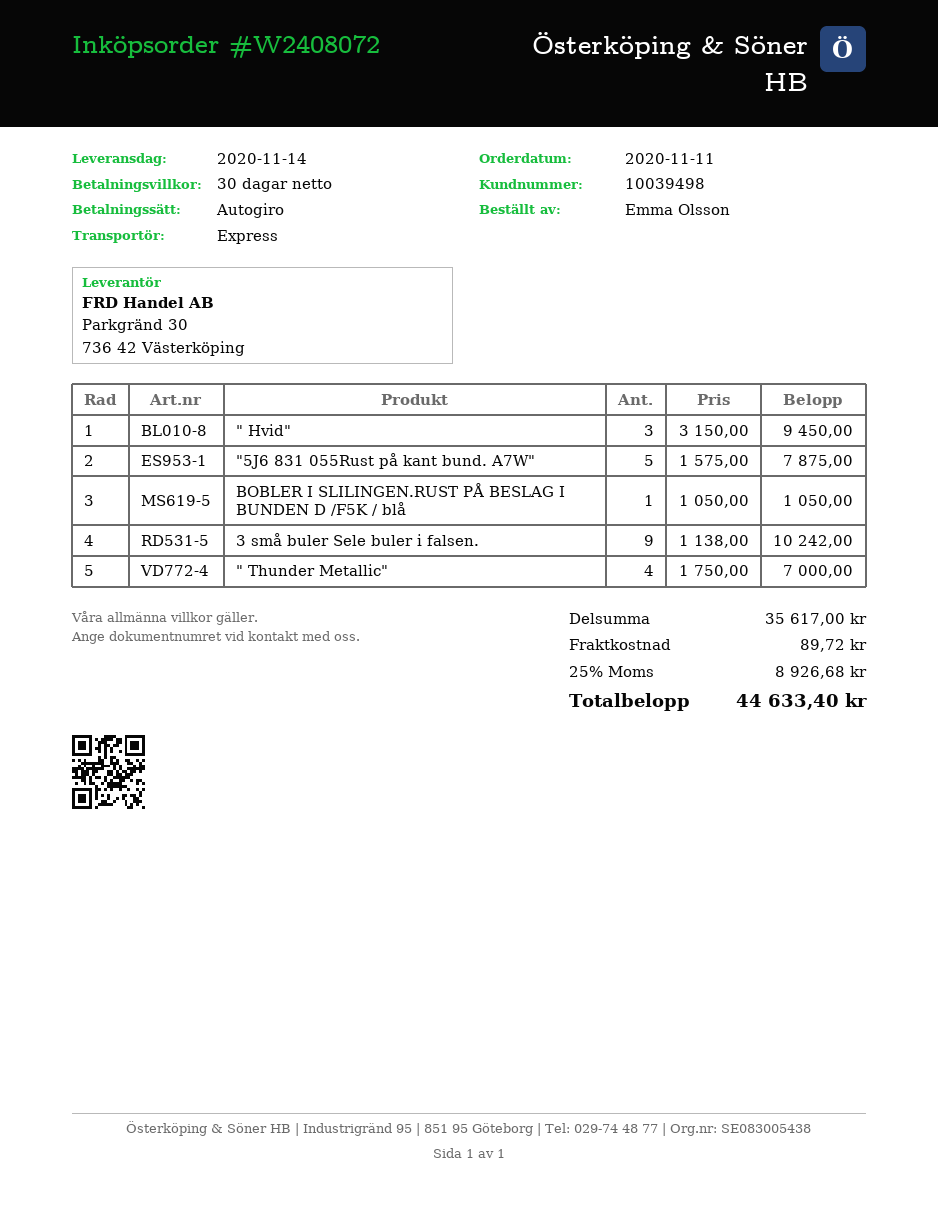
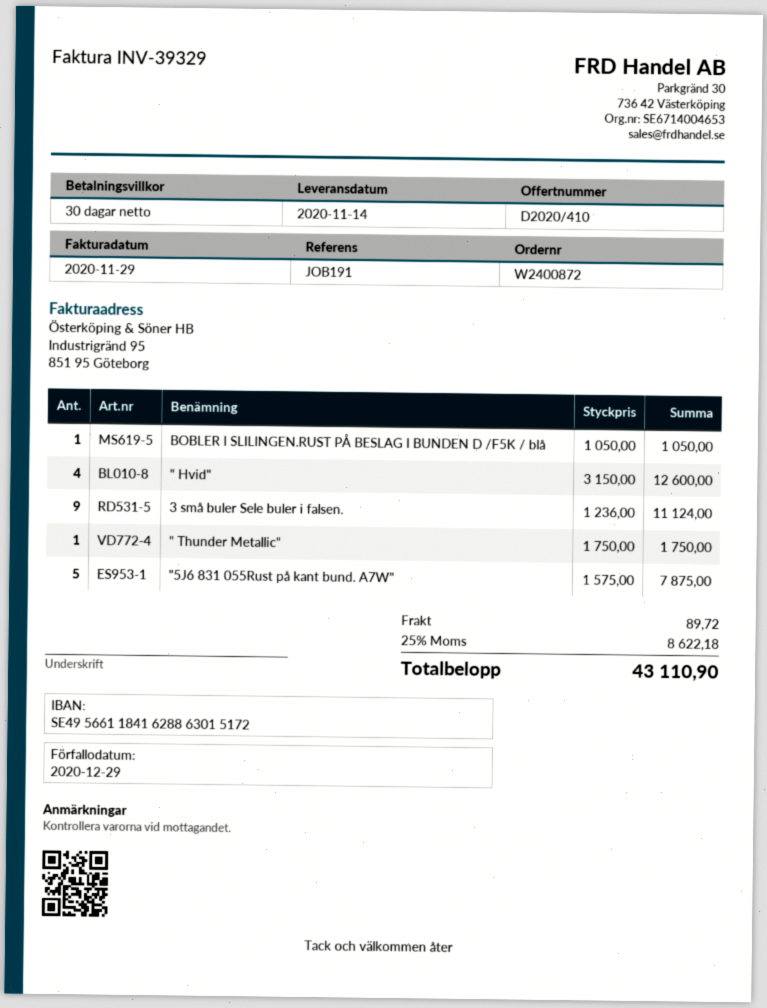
order number: W2408072 -> W2400872
" Hvid": 3 x 3150.00 = 9450.00 -> 4 x 3150.00 = 12600.00
3 små buler Sele buler i falsen.: 9 x 1138.00 = 10242.00 -> 9 x 1236.00 = 11124.00
" Thunder Metallic": 4 x 1750.00 = 7000.00 -> 1 x 1750.00 = 1750.00
tax: 25% = 8926.68 -> 25% = 8622.18
total: 44633.40 -> 43110.90

